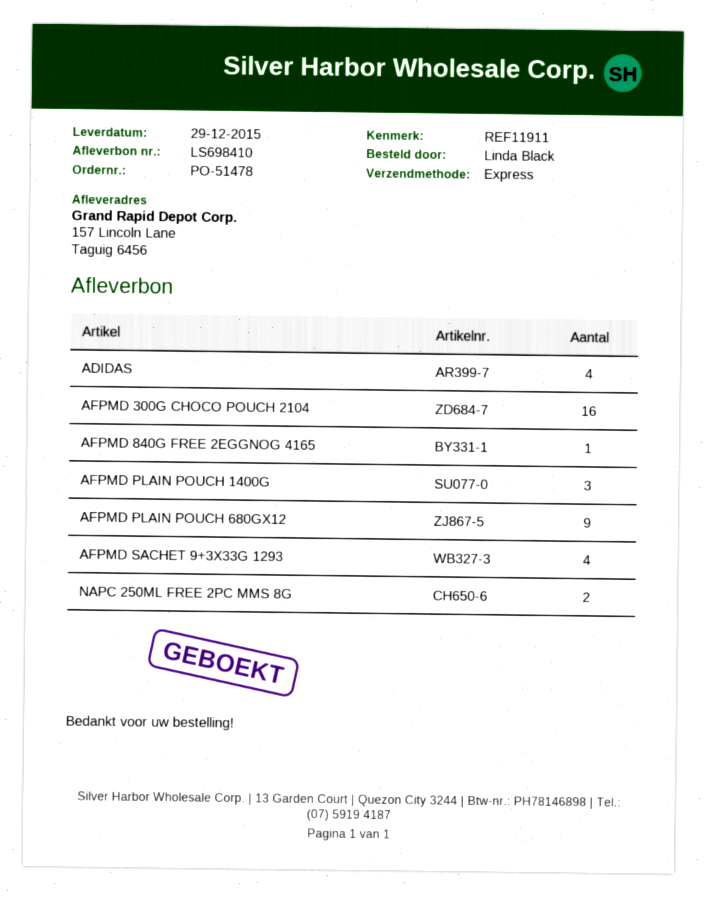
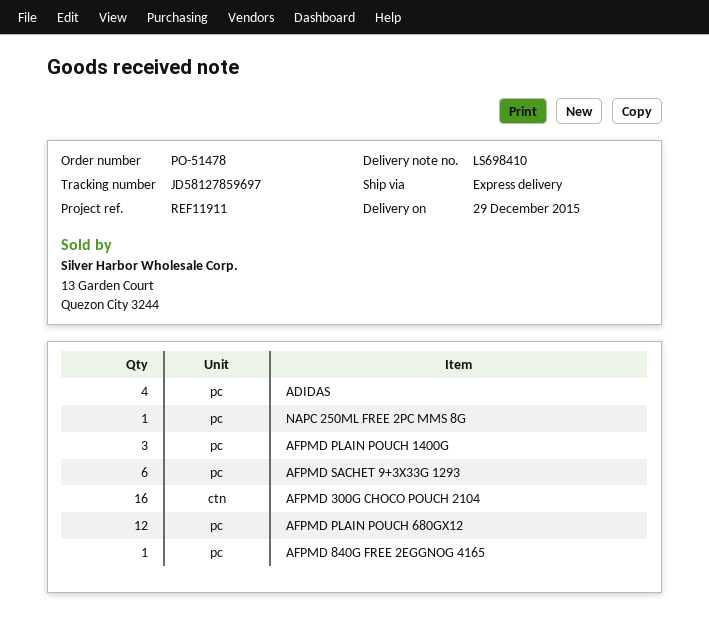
AFPMD PLAIN POUCH 680GX12: 9 -> 12
AFPMD SACHET 9+3X33G 1293: 4 -> 6
NAPC 250ML FREE 2PC MMS 8G: 2 -> 1

